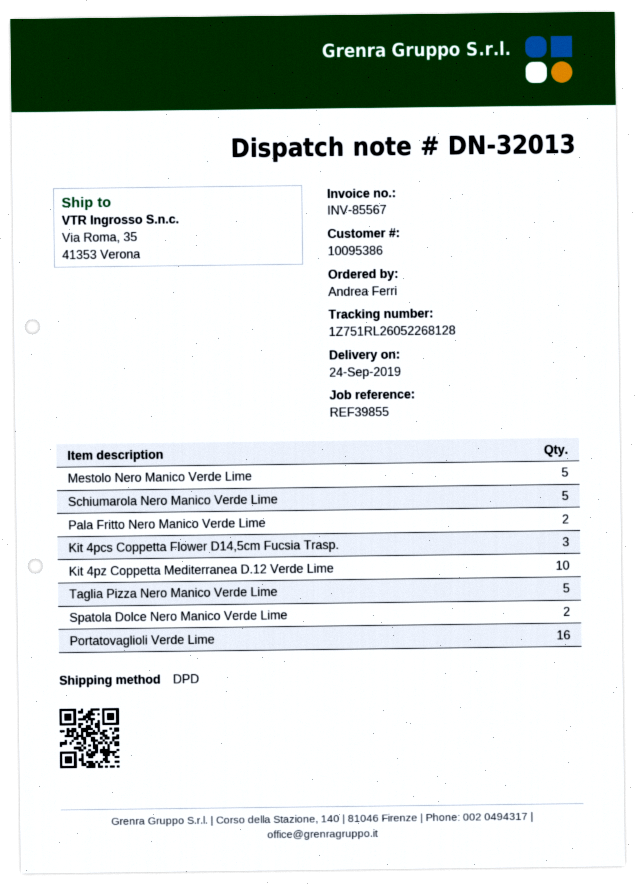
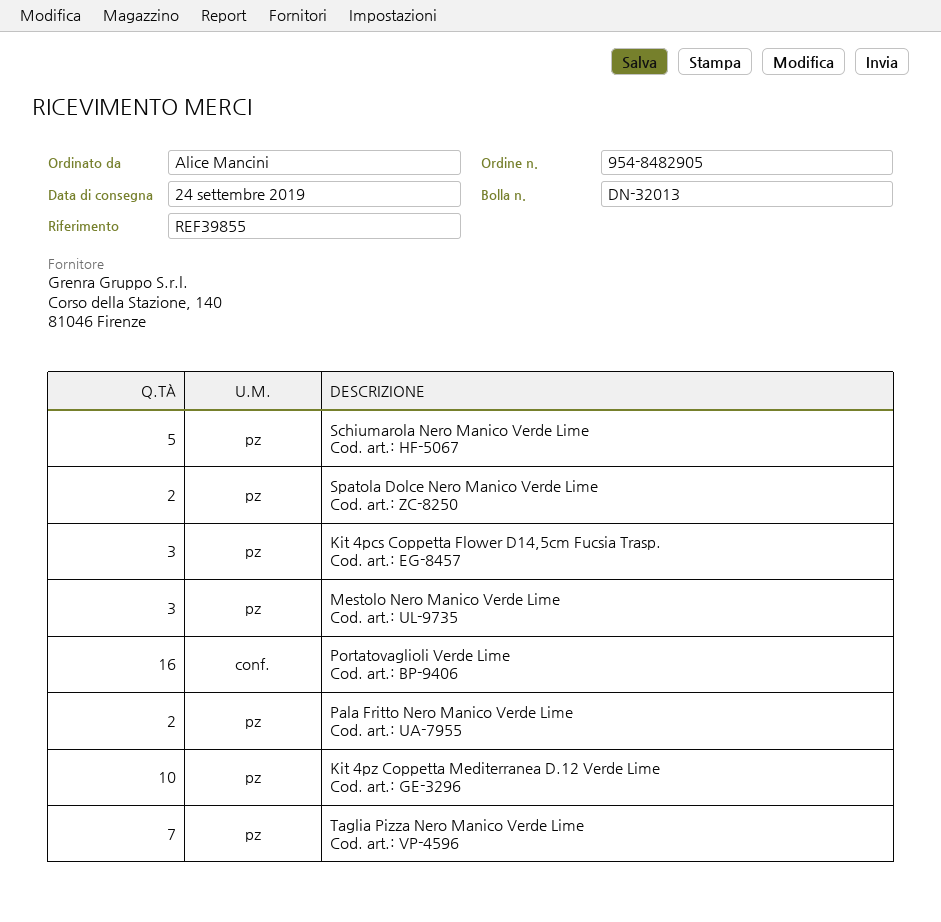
ordered by: Andrea Ferri -> Alice Mancini
Mestolo Nero Manico Verde Lime: 5 -> 3
Taglia Pizza Nero Manico Verde Lime: 5 -> 7

